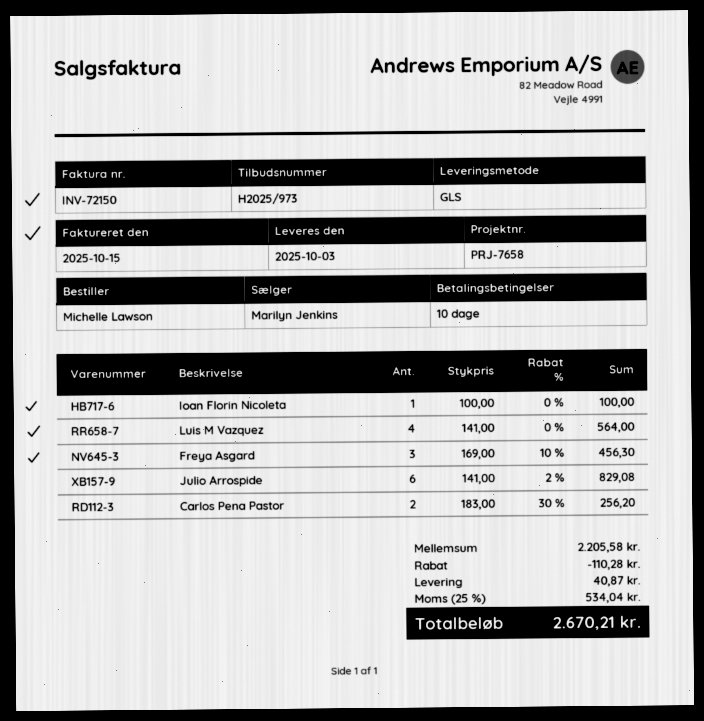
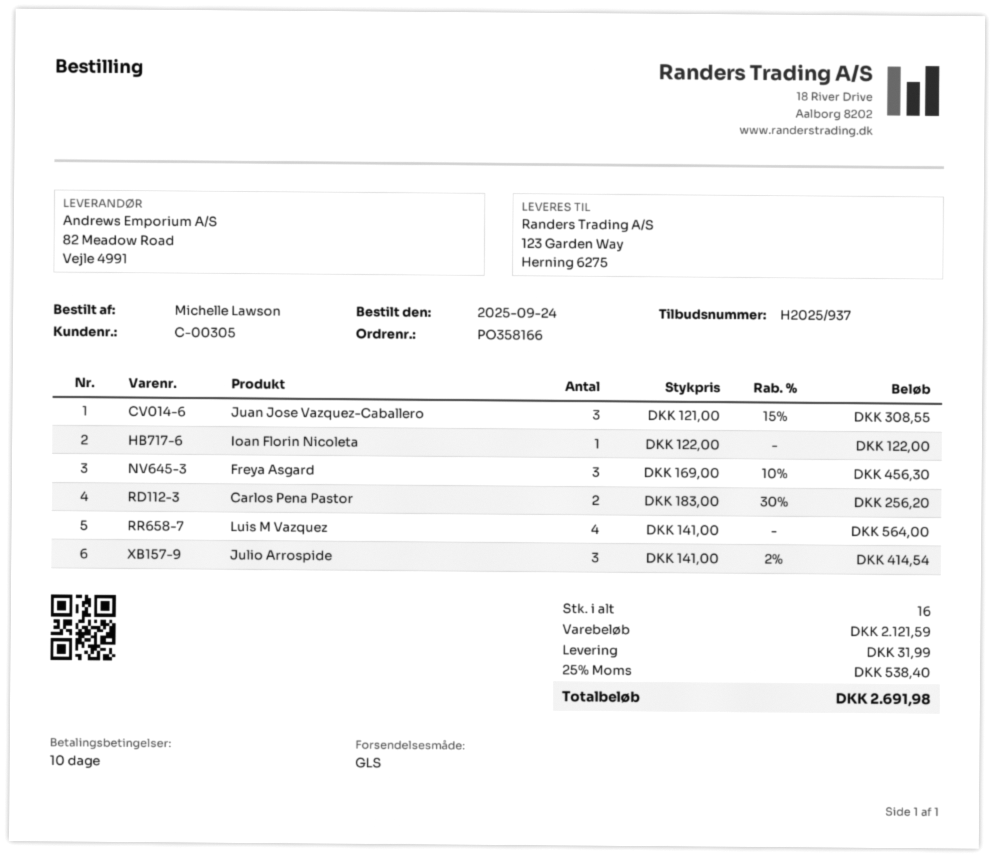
quote number: H2025/973 -> H2025/937
Ioan Florin Nicoleta: 1 x 100.00 = 100.00 -> 1 x 122.00 = 122.00
Julio Arrospide: 6 x 141.00 - 2% = 829.08 -> 3 x 141.00 - 2% = 414.54
Juan Jose Vazquez-Caballero: none -> 3 x 121.00 - 15% = 308.55
subtotal: 2205.58 -> 2121.59
discount: 110.28 -> none
shipping: 40.87 -> 31.99
tax: 25% = 534.04 -> 25% = 538.40
total: 2670.21 -> 2691.98

